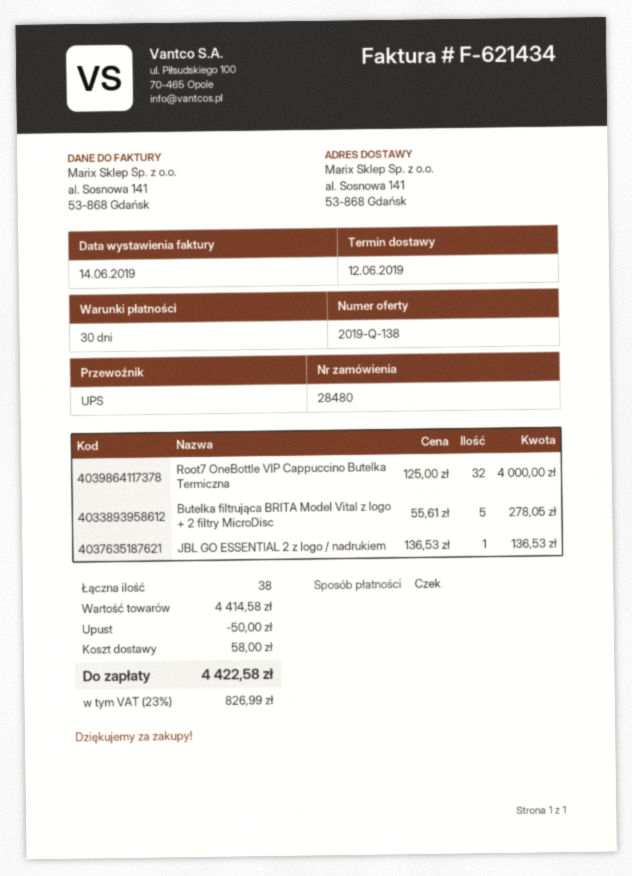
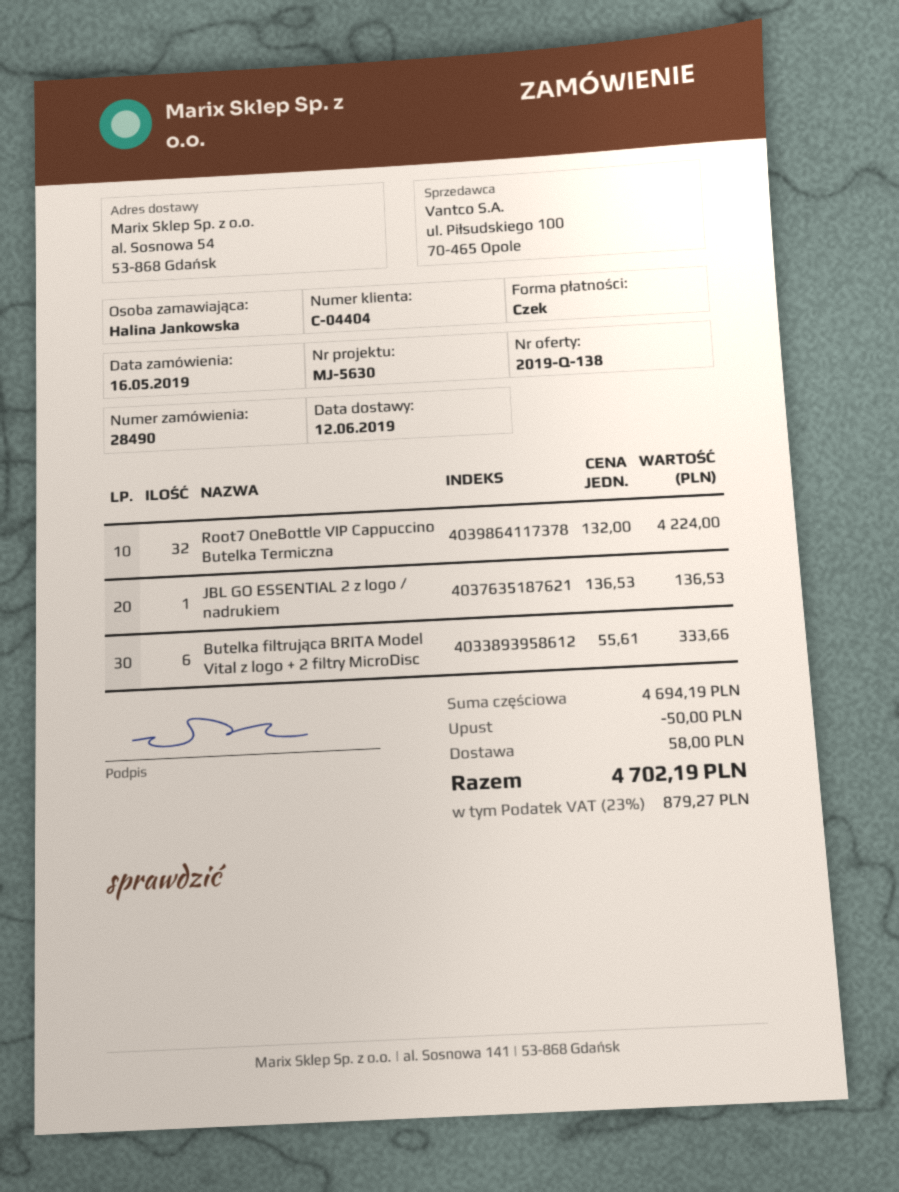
order number: 28480 -> 28490
ship to: al. Sosnowa 141, 53-868 Gdańsk -> al. Sosnowa 54, 53-868 Gdańsk
Root7 OneBottle VIP Cappuccino Butelka Termiczna: 32 x 125.00 = 4000.00 -> 32 x 132.00 = 4224.00
Butelka filtrująca BRITA Model Vital z logo + 2 filtry MicroDisc: 5 x 55.61 = 278.05 -> 6 x 55.61 = 333.66
subtotal: 4414.58 -> 4694.19
tax: 23% = 826.99 -> 23% = 879.27
total: 4422.58 -> 4702.19

